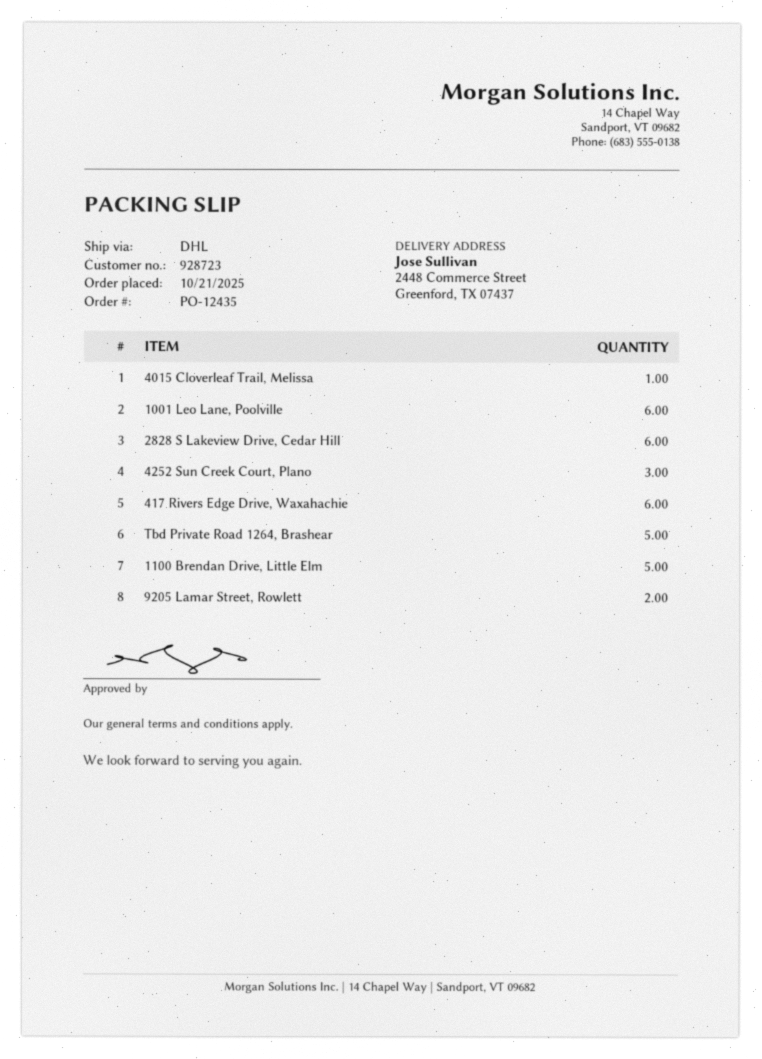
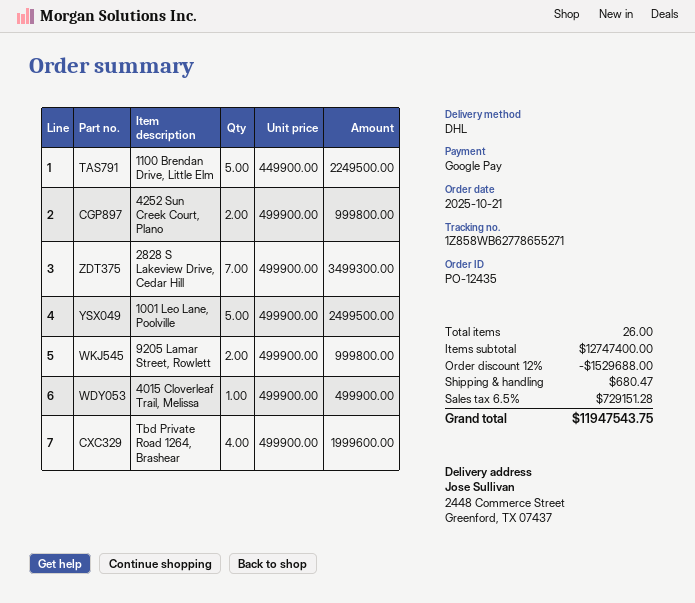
1001 Leo Lane, Poolville: 6 -> 5
2828 S Lakeview Drive, Cedar Hill: 6 -> 7
4252 Sun Creek Court, Plano: 3 -> 2
417 Rivers Edge Drive, Waxahachie: 6 -> none
Tbd Private Road 1264, Brashear: 5 -> 4

